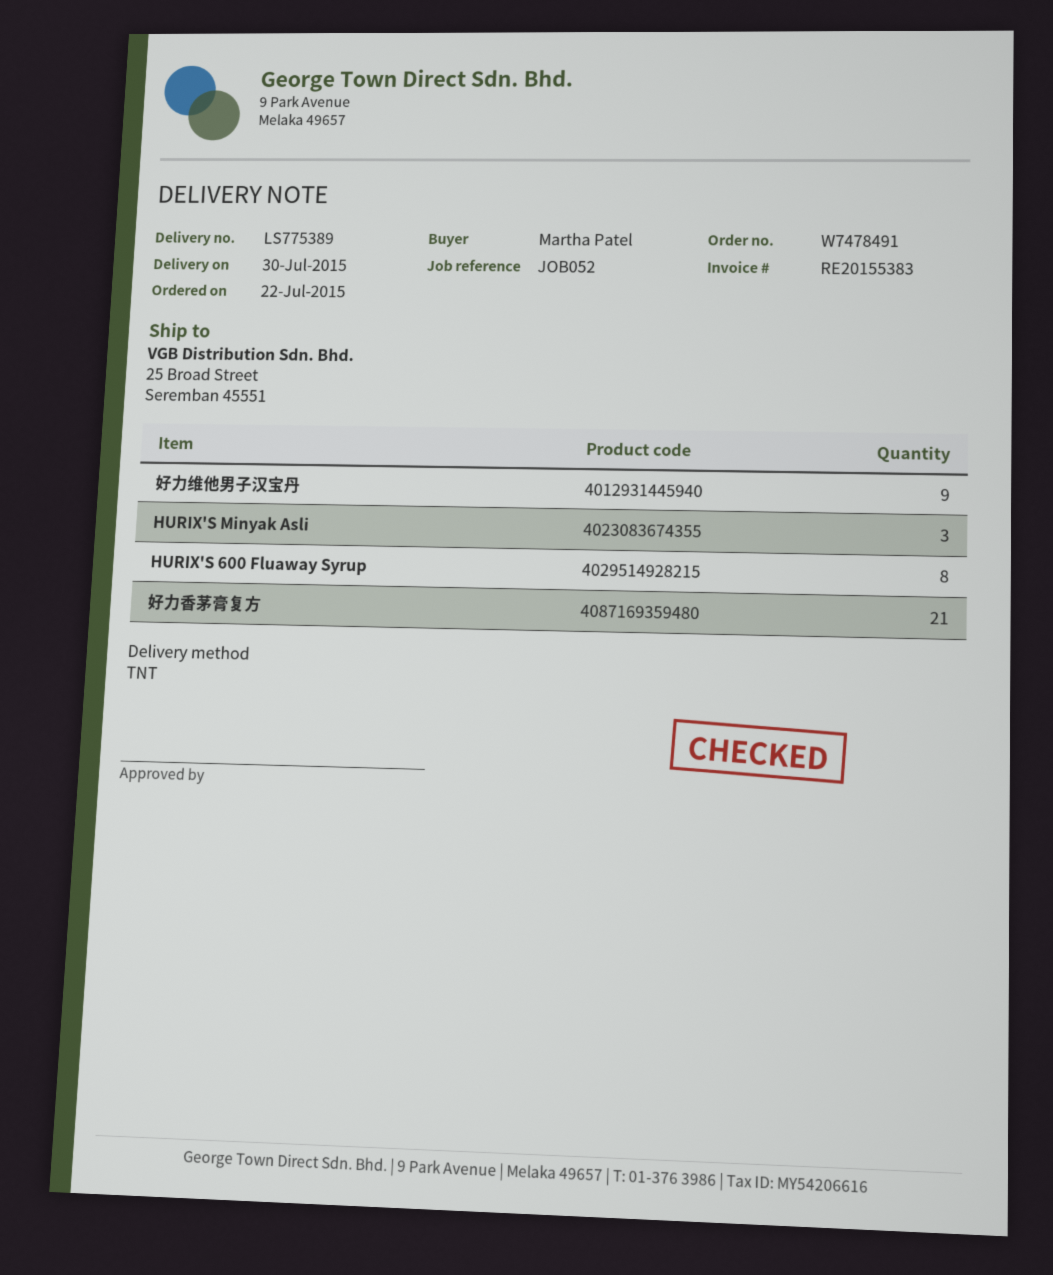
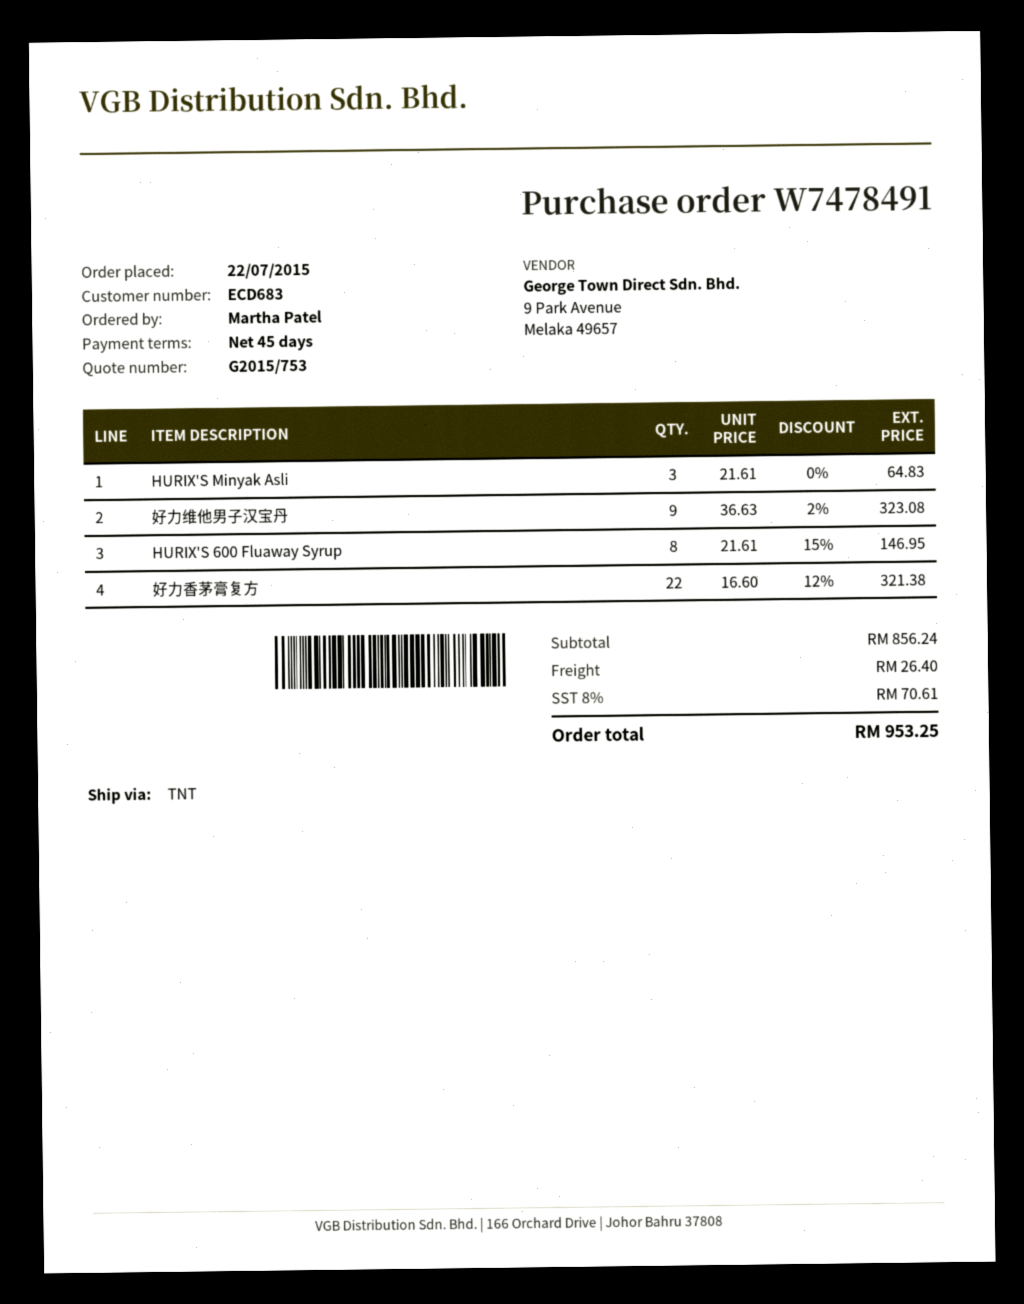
好力香茅膏复方: 21 -> 22

